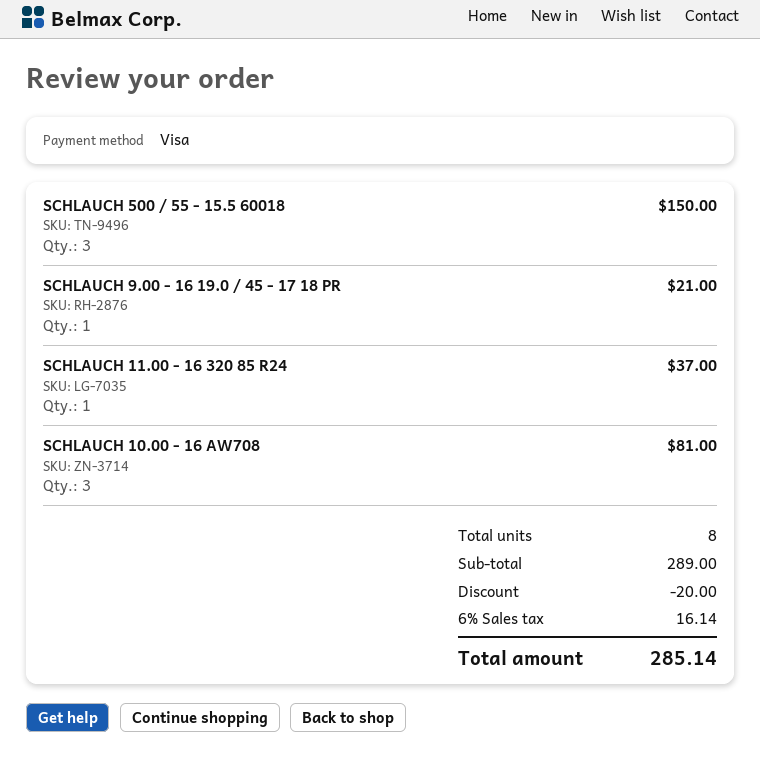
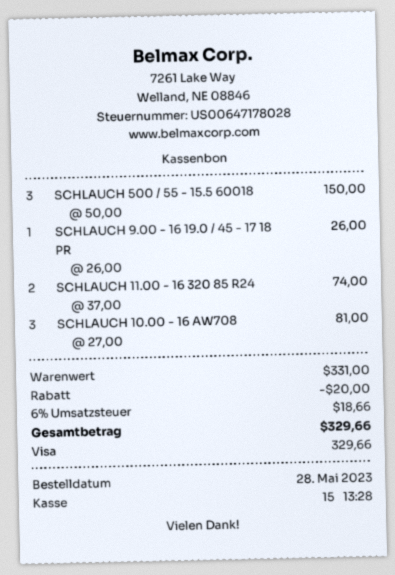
SCHLAUCH 9.00 - 16 19.0 / 45 - 17 18 PR: 1 for 21.00 -> 1 for 26.00
SCHLAUCH 11.00 - 16 320 85 R24: 1 for 37.00 -> 2 for 74.00
subtotal: 289.00 -> 331.00
tax: 6% = 16.14 -> 6% = 18.66
total: 285.14 -> 329.66

